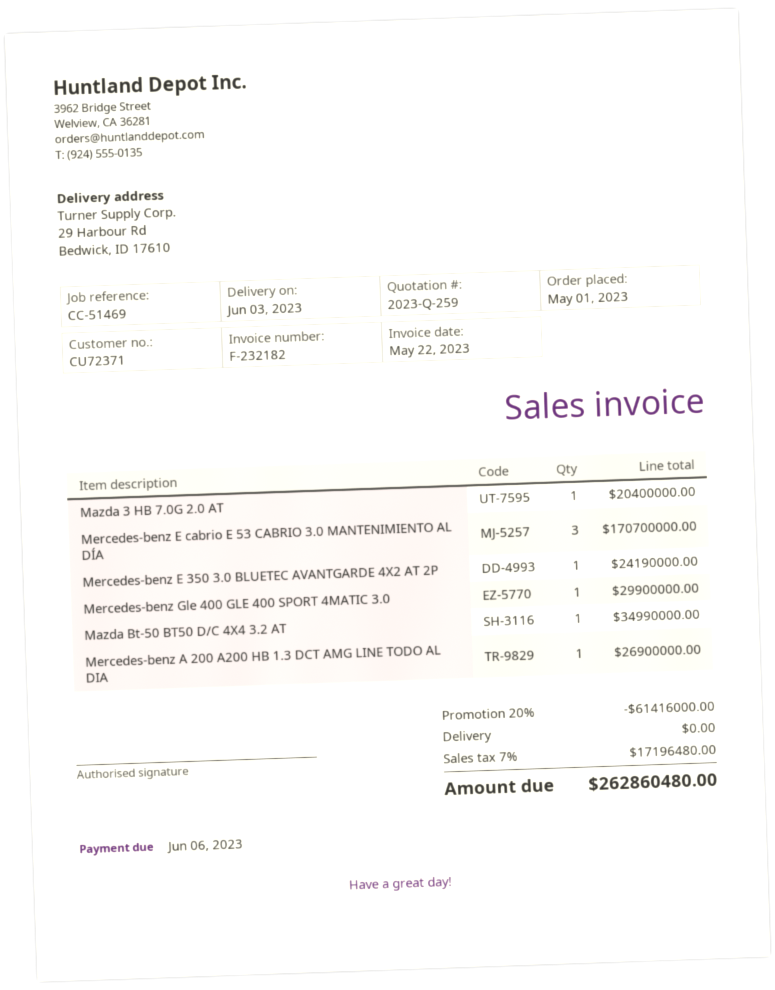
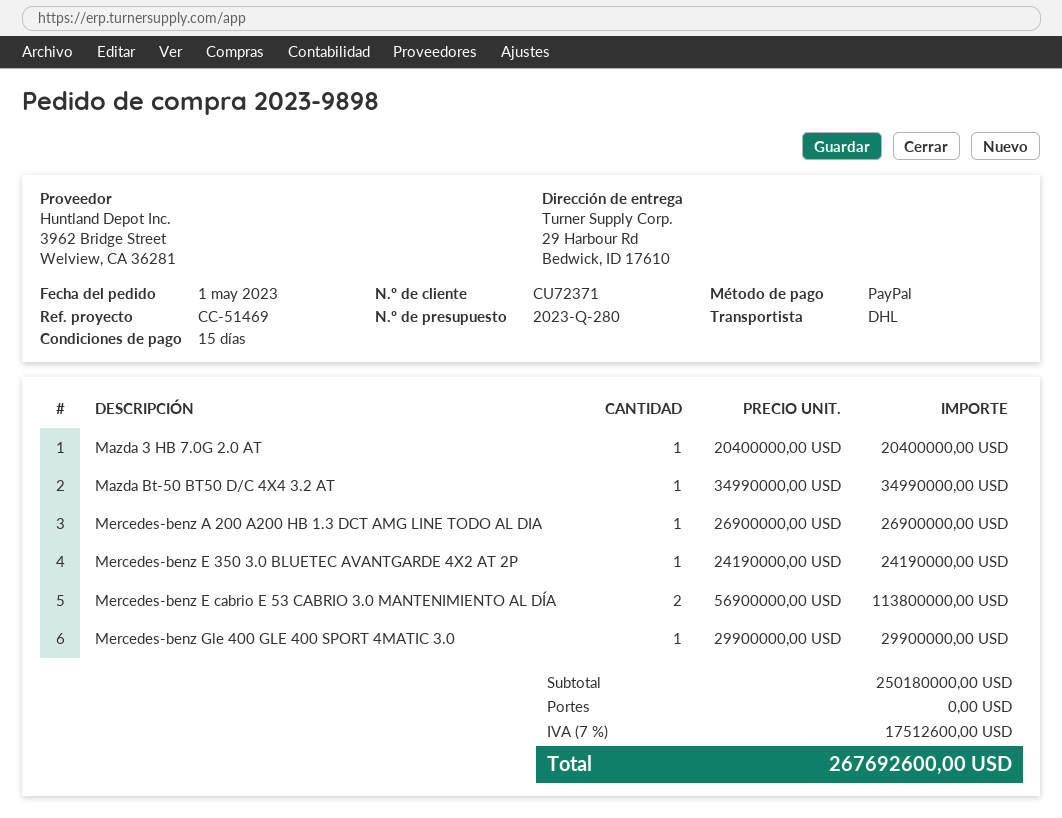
quote number: 2023-Q-259 -> 2023-Q-280
Mercedes-benz E cabrio E 53 CABRIO 3.0 MANTENIMIENTO AL DÍA: 3 for 170700000.00 -> 2 for 113800000.00
discount: 20% = 61416000.00 -> none
tax: 7% = 17196480.00 -> 7% = 17512600.00
total: 262860480.00 -> 267692600.00

